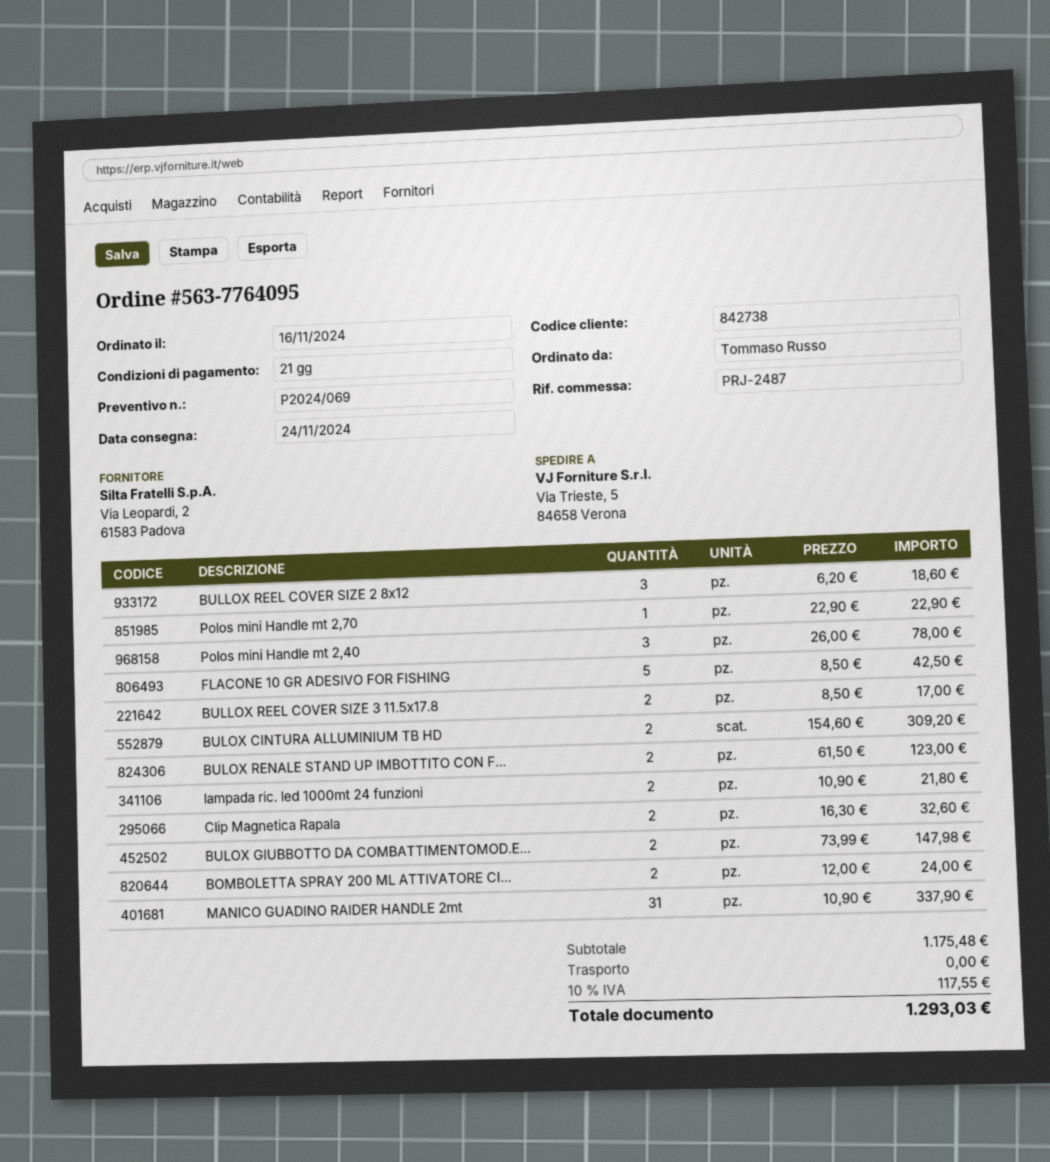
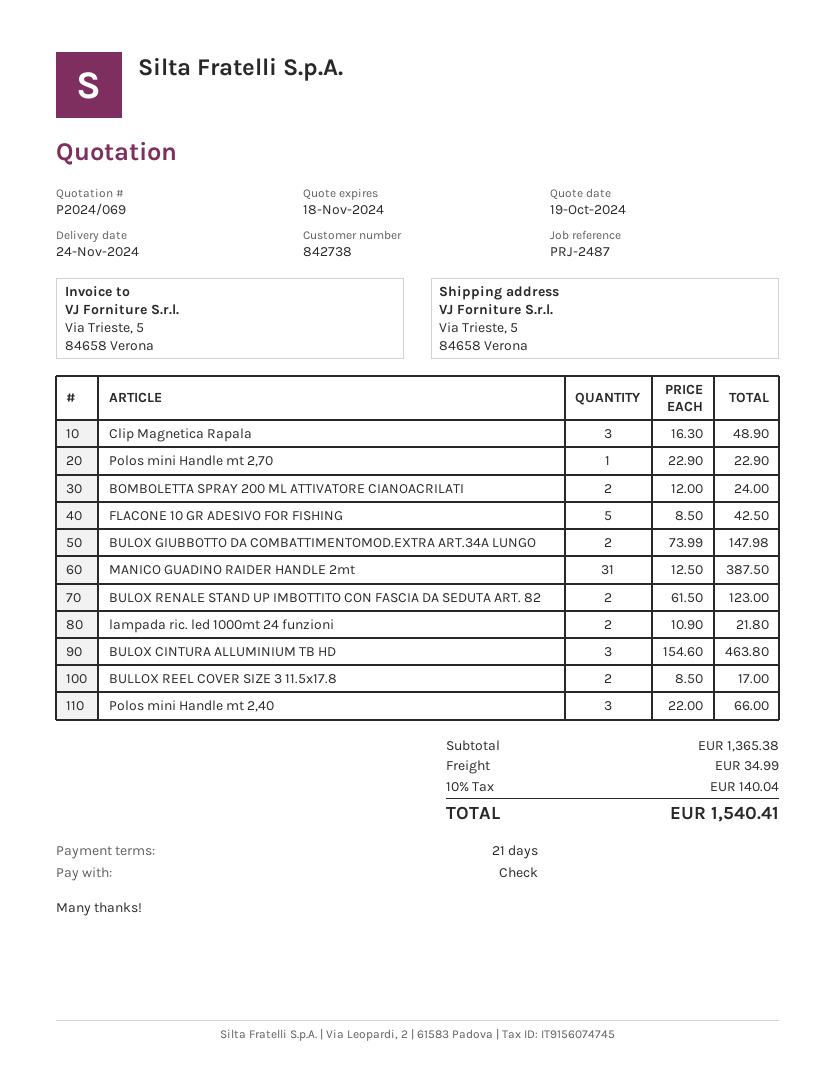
BULLOX REEL COVER SIZE 2 8x12: 3 x 6.20 = 18.60 -> none
Polos mini Handle mt 2,40: 3 x 26.00 = 78.00 -> 3 x 22.00 = 66.00
BULOX CINTURA ALLUMINIUM TB HD: 2 x 154.60 = 309.20 -> 3 x 154.60 = 463.80
Clip Magnetica Rapala: 2 x 16.30 = 32.60 -> 3 x 16.30 = 48.90
MANICO GUADINO RAIDER HANDLE 2mt: 31 x 10.90 = 337.90 -> 31 x 12.50 = 387.50
subtotal: 1175.48 -> 1365.38
shipping: 0.00 -> 34.99
tax: 10% = 117.55 -> 10% = 140.04
total: 1293.03 -> 1540.41

